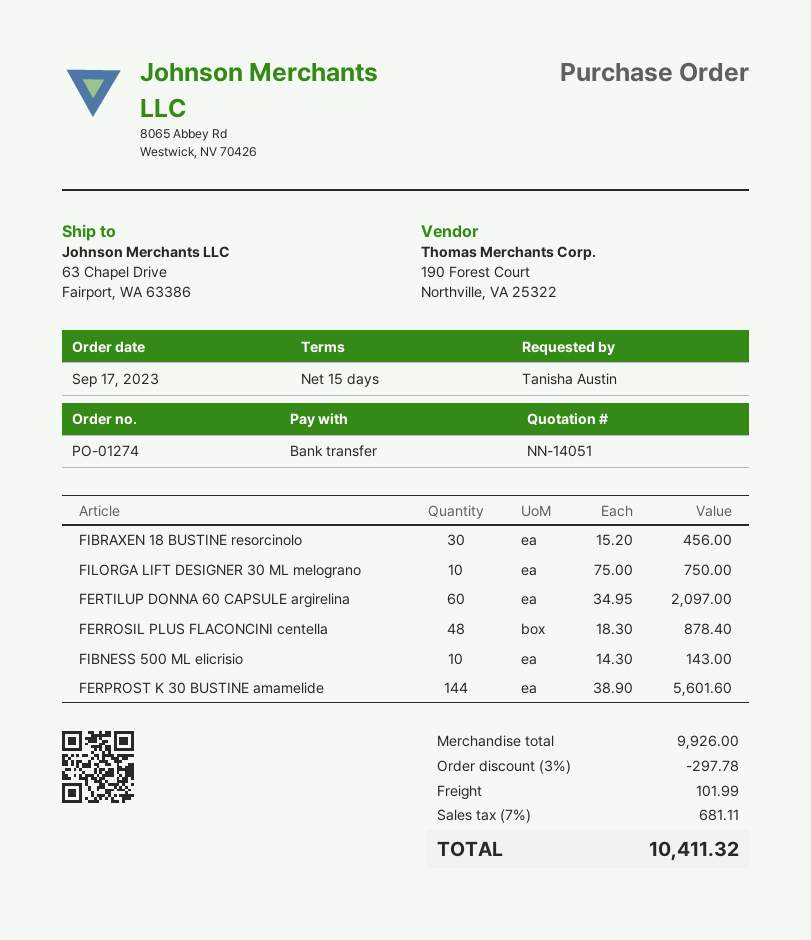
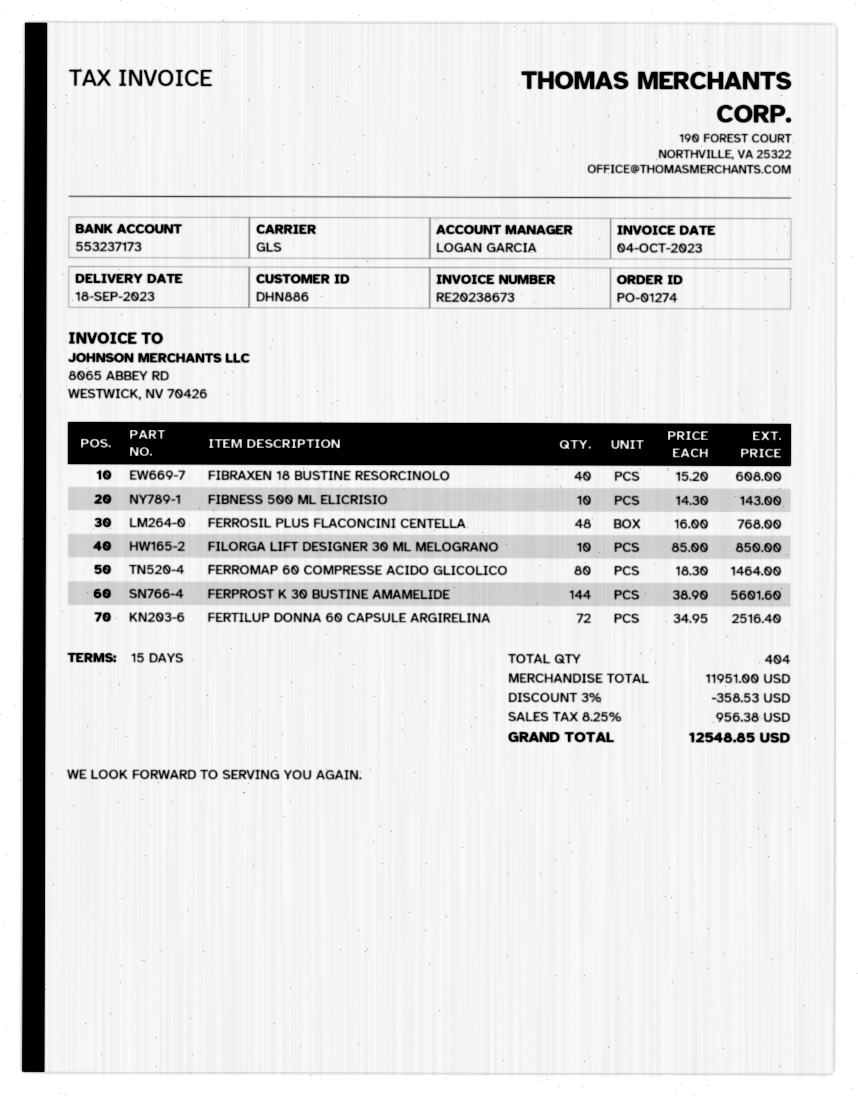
FIBRAXEN 18 BUSTINE resorcinolo: 30 x 15.20 = 456.00 -> 40 x 15.20 = 608.00
FILORGA LIFT DESIGNER 30 ML melograno: 10 x 75.00 = 750.00 -> 10 x 85.00 = 850.00
FERTILUP DONNA 60 CAPSULE argirelina: 60 x 34.95 = 2097.00 -> 72 x 34.95 = 2516.40
FERROSIL PLUS FLACONCINI centella: 48 x 18.30 = 878.40 -> 48 x 16.00 = 768.00
FERROMAP 60 COMPRESSE ACIDO GLICOLICO: none -> 80 x 18.30 = 1464.00
subtotal: 9926.00 -> 11951.00
discount: 3% = 297.78 -> 3% = 358.53
shipping: 101.99 -> none
tax: 7% = 681.11 -> 8.25% = 956.38
total: 10411.32 -> 12548.85

